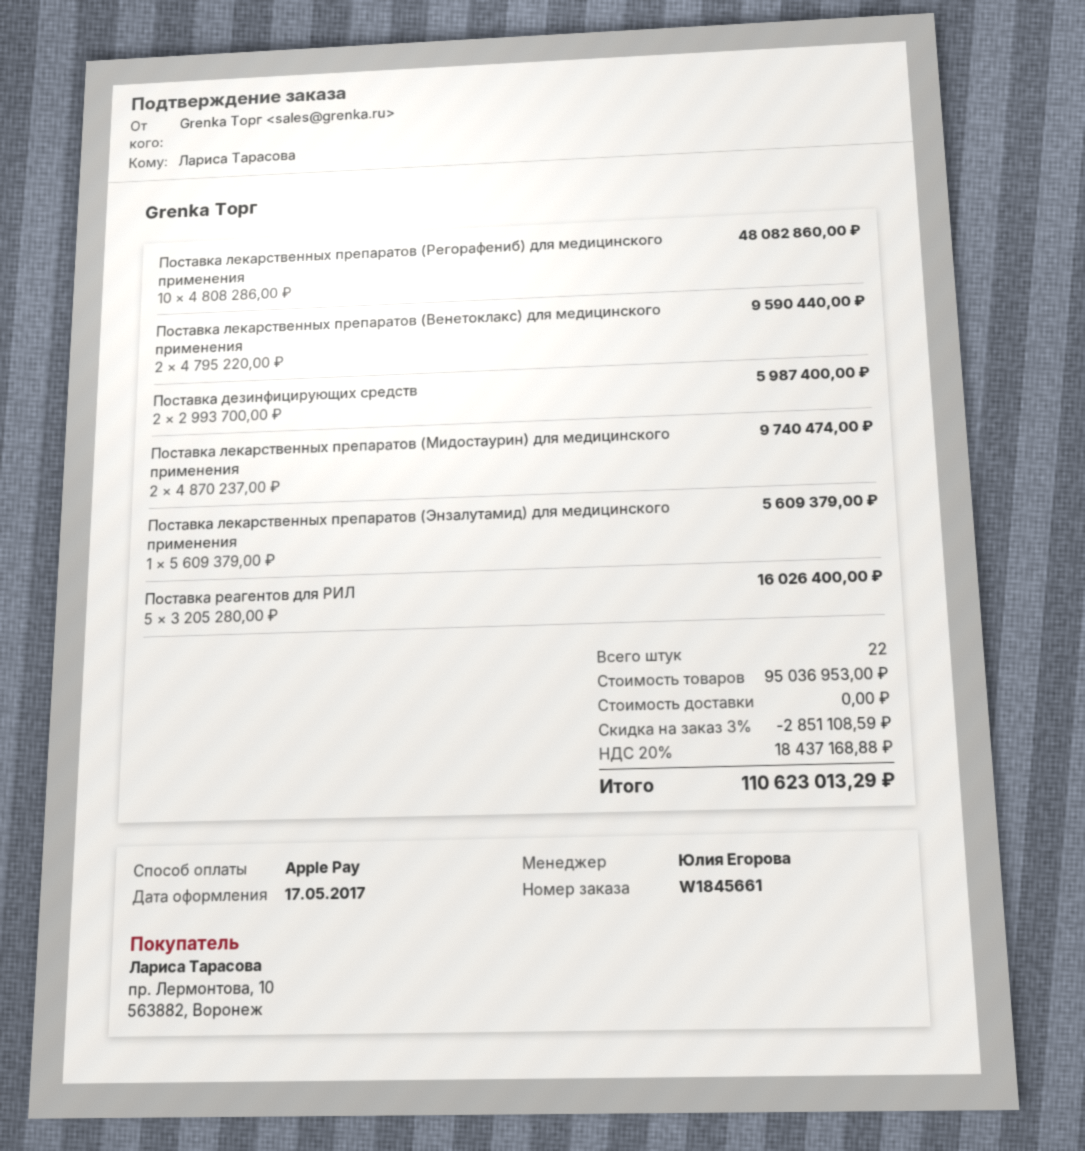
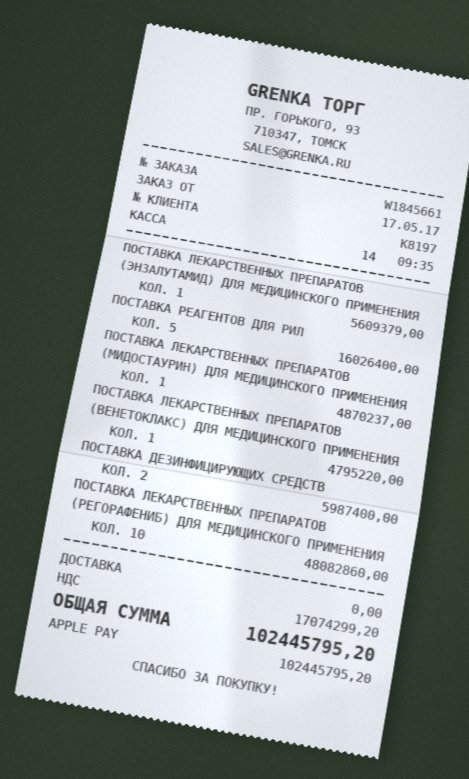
Поставка лекарственных препаратов (Венетоклакс) для медицинского применения: 2 for 9590440.00 -> 1 for 4795220.00
Поставка лекарственных препаратов (Мидостаурин) для медицинского применения: 2 for 9740474.00 -> 1 for 4870237.00
discount: 3% = 2851108.59 -> none
tax: 18437168.88 -> 17074299.20
total: 110623013.29 -> 102445795.20

